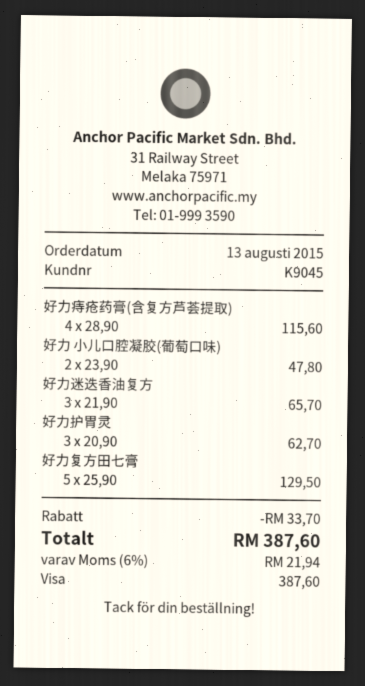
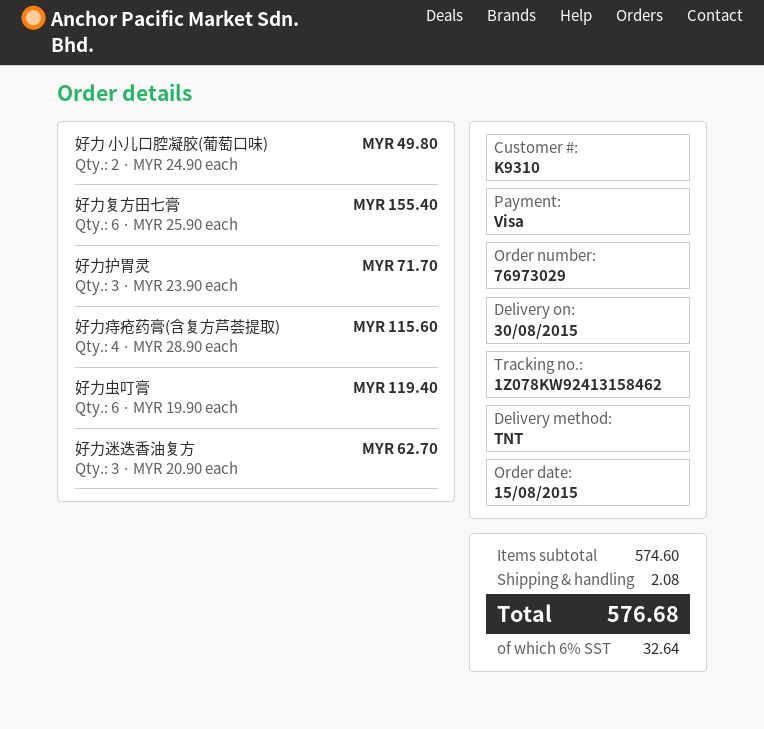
order date: 2015-08-13 -> 2015-08-15
customer number: K9045 -> K9310
好力 小儿口腔凝胶(葡萄口味): 2 x 23.90 = 47.80 -> 2 x 24.90 = 49.80
好力迷迭香油复方: 3 x 21.90 = 65.70 -> 3 x 20.90 = 62.70
好力护胃灵: 3 x 20.90 = 62.70 -> 3 x 23.90 = 71.70
好力复方田七膏: 5 x 25.90 = 129.50 -> 6 x 25.90 = 155.40
好力虫叮膏: none -> 6 x 19.90 = 119.40
discount: 33.70 -> none
shipping: none -> 2.08
tax: 6% = 21.94 -> 6% = 32.64
total: 387.60 -> 576.68

